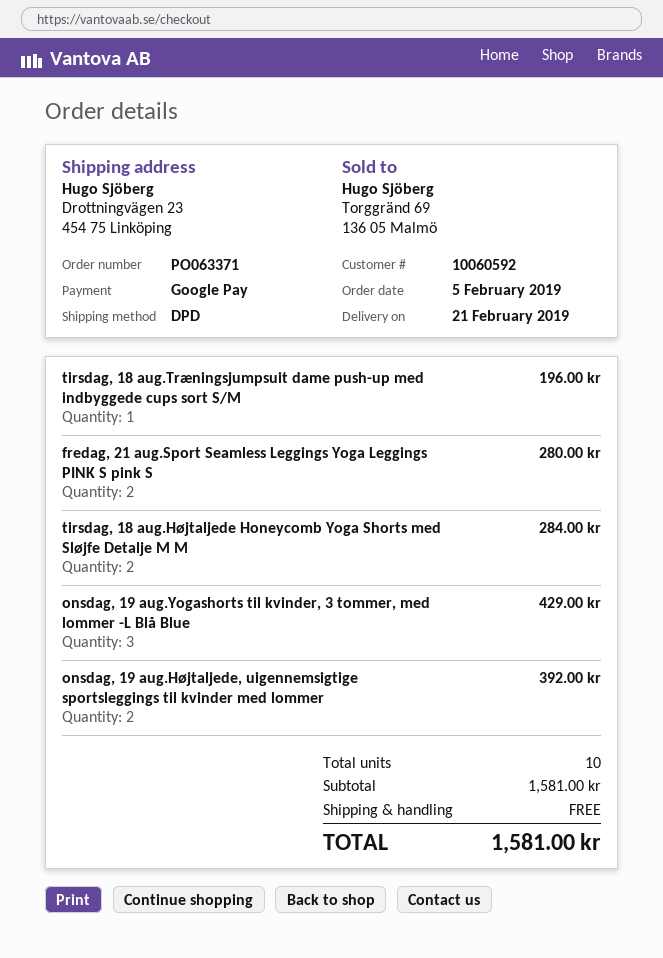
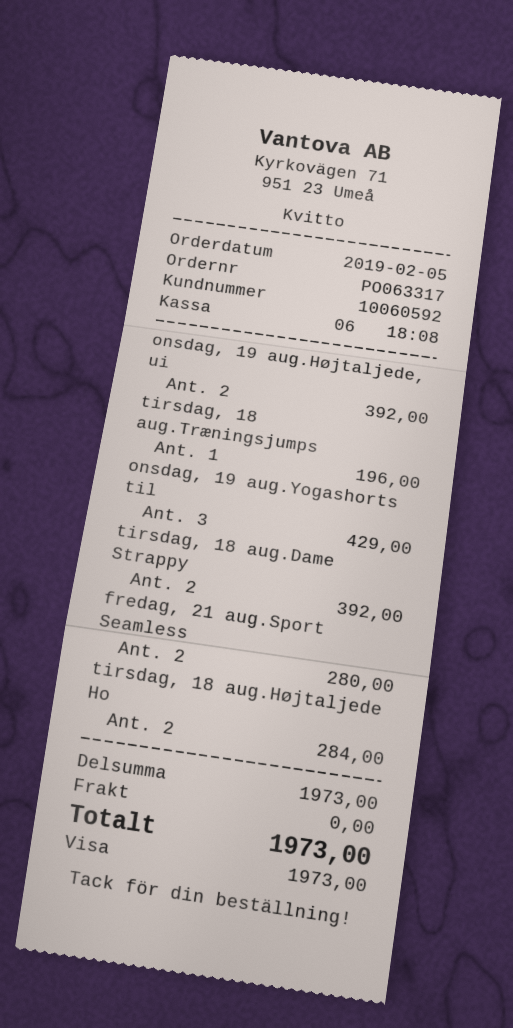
order number: PO063371 -> PO063317
payment method: Google Pay -> Visa
tirsdag, 18 aug.Dame Strappy: none -> 2 for 392.00
subtotal: 1581.00 -> 1973.00
total: 1581.00 -> 1973.00

